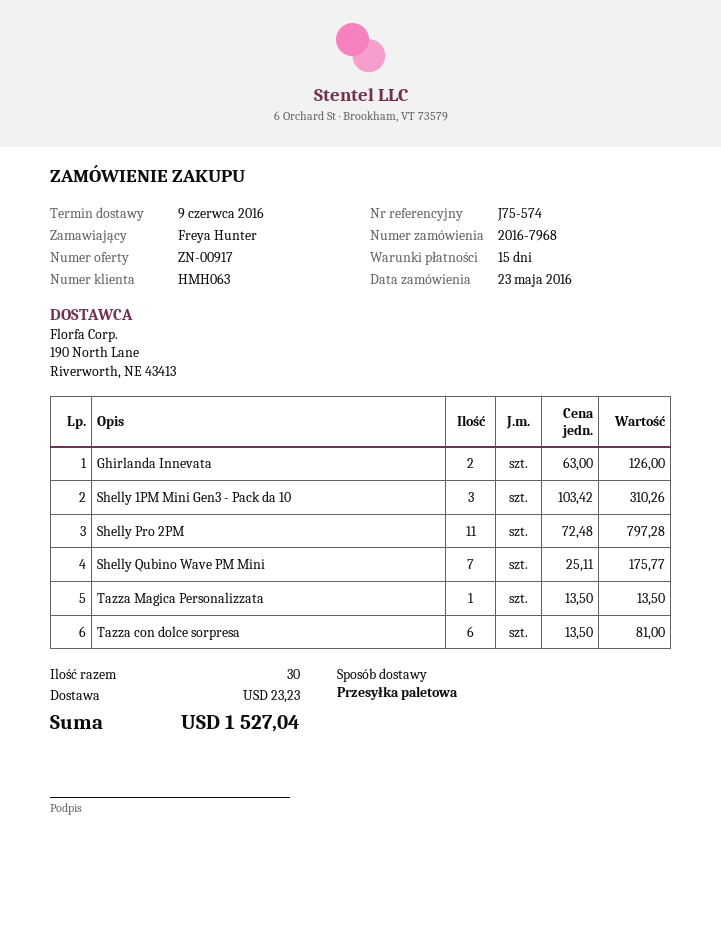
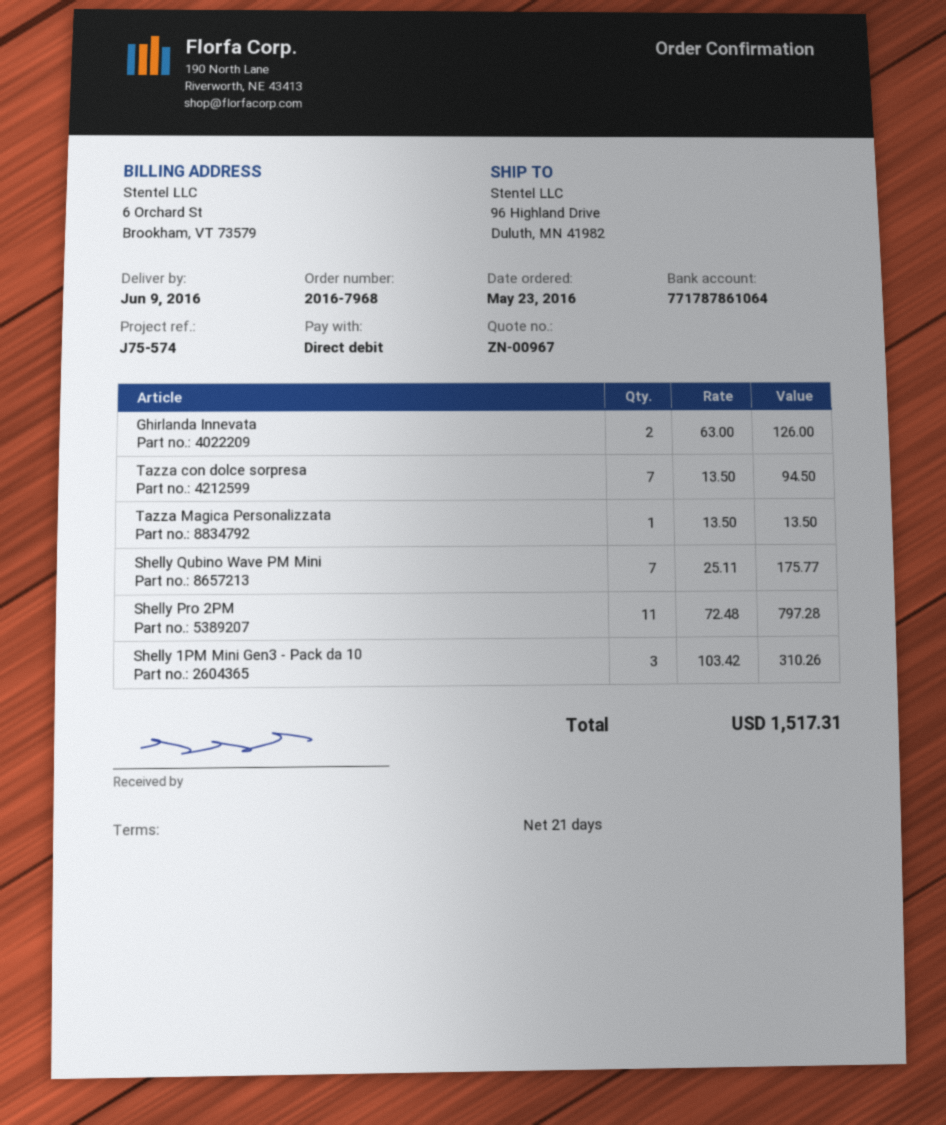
quote number: ZN-00917 -> ZN-00967
payment terms: 15 days -> 21 days
Tazza con dolce sorpresa: 6 x 13.50 = 81.00 -> 7 x 13.50 = 94.50
shipping: 23.23 -> none
total: 1527.04 -> 1517.31

